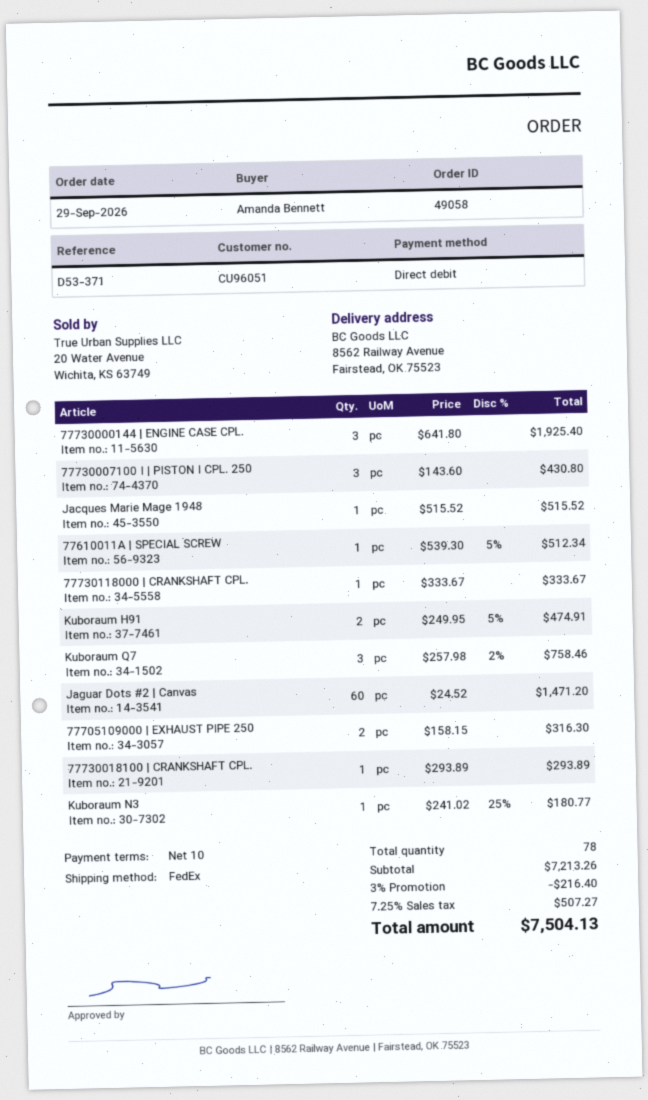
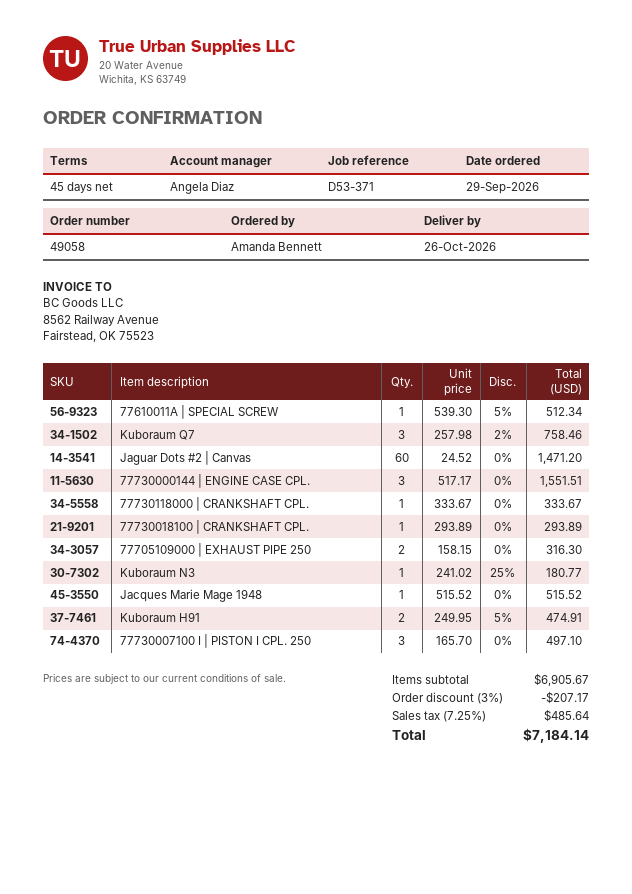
payment terms: 10 days -> 45 days
77730000144 | ENGINE CASE CPL.: 3 x 641.80 = 1925.40 -> 3 x 517.17 = 1551.51
77730007100 I | PISTON I CPL. 250: 3 x 143.60 = 430.80 -> 3 x 165.70 = 497.10
subtotal: 7213.26 -> 6905.67
discount: 3% = 216.40 -> 3% = 207.17
tax: 7.25% = 507.27 -> 7.25% = 485.64
total: 7504.13 -> 7184.14

